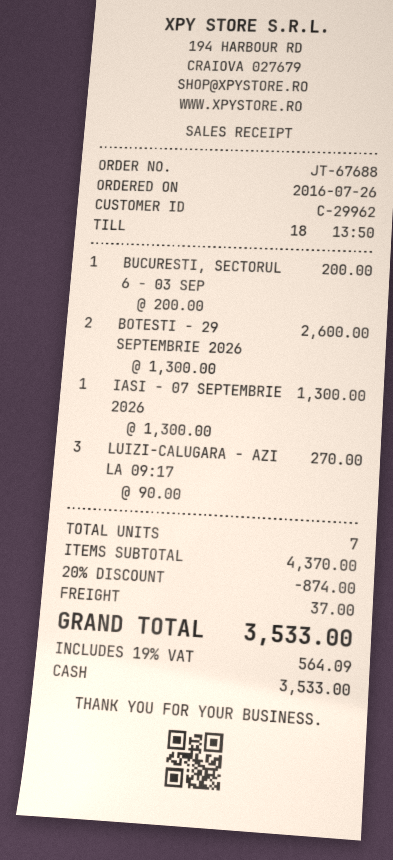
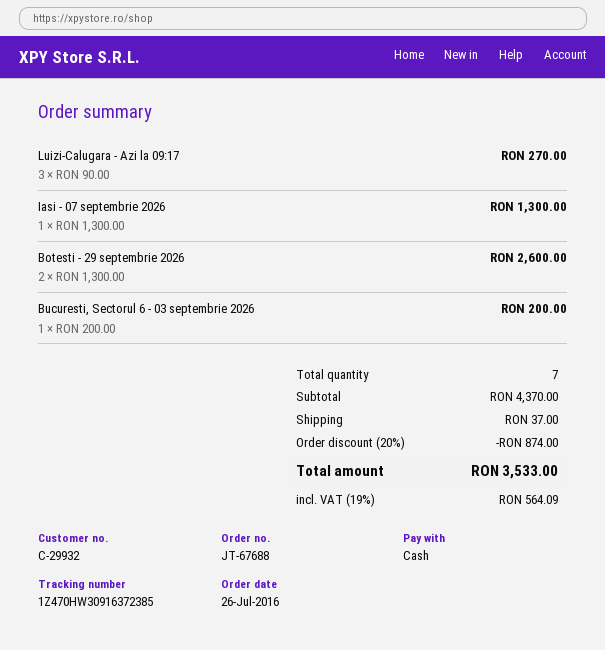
customer number: C-29962 -> C-29932

